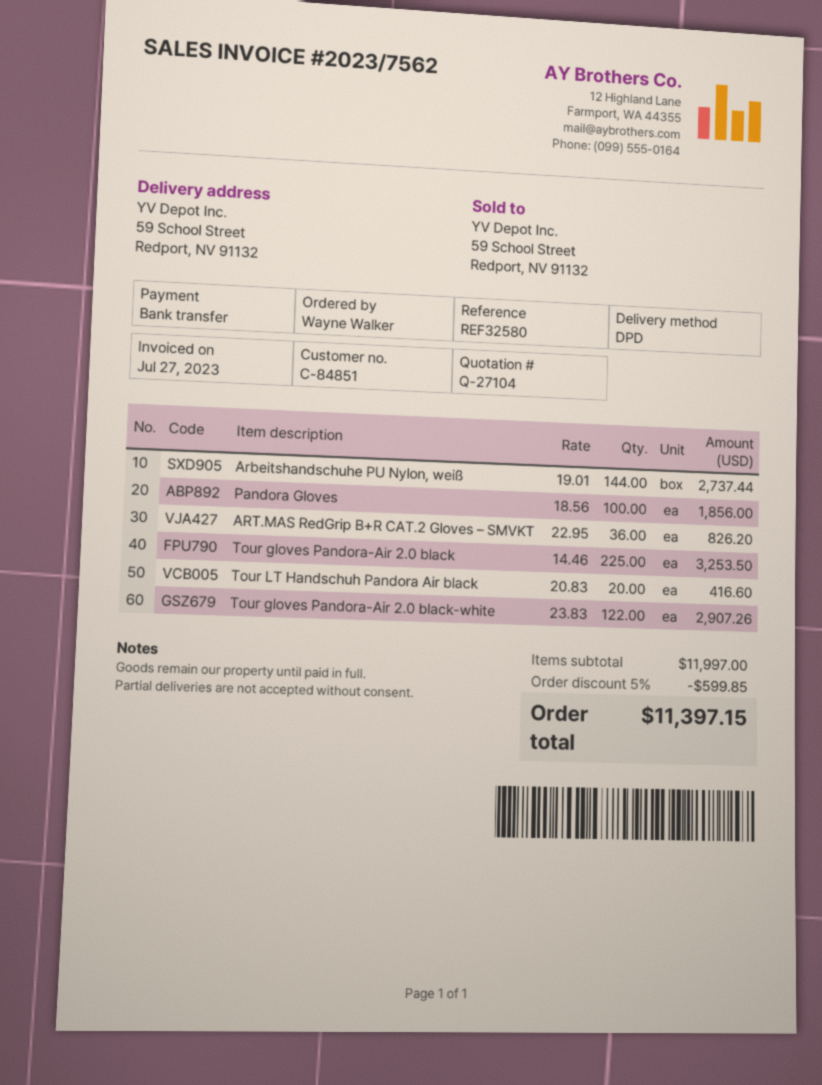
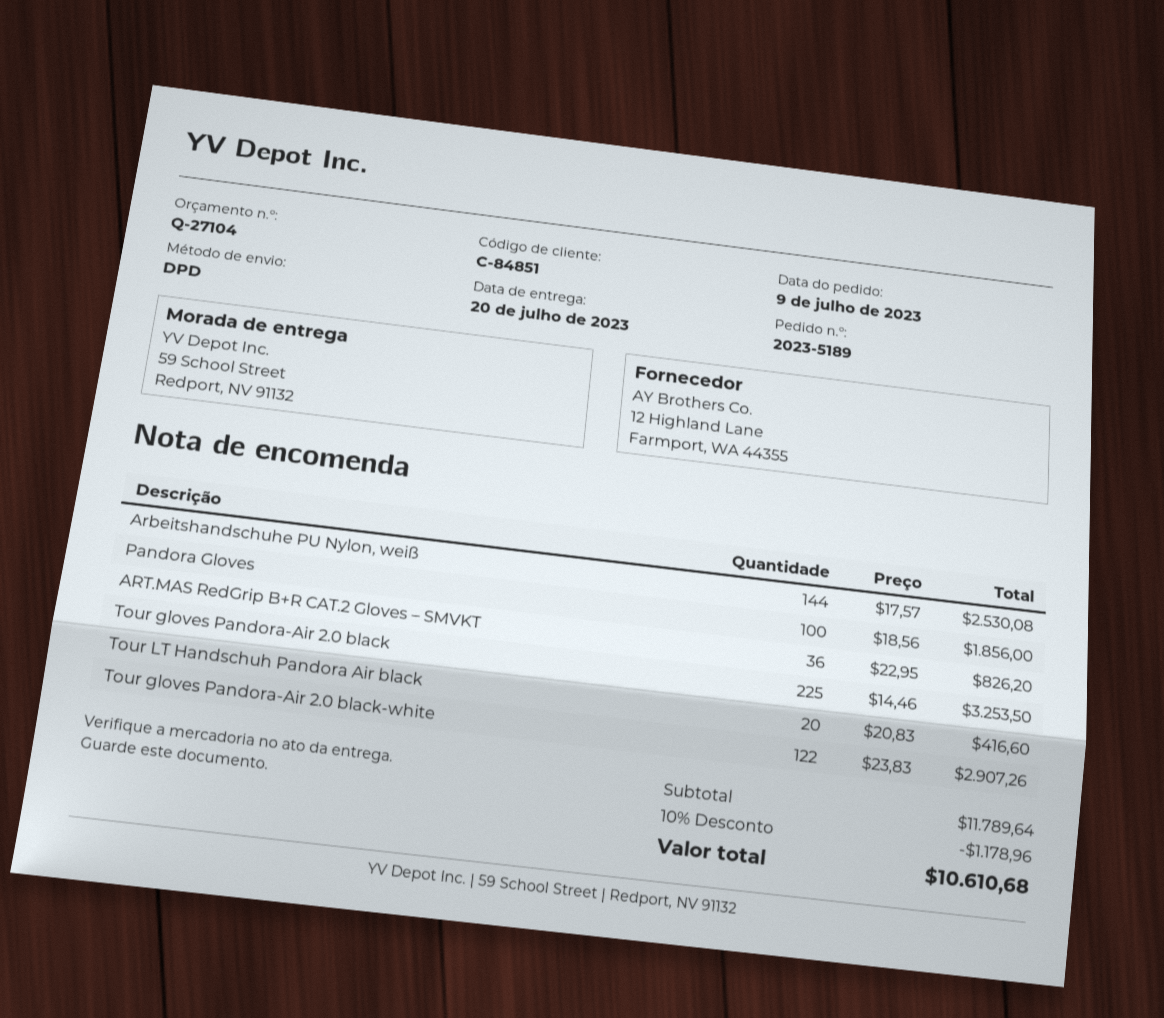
Arbeitshandschuhe PU Nylon, weiß: 144 x 19.01 = 2737.44 -> 144 x 17.57 = 2530.08
subtotal: 11997.00 -> 11789.64
discount: 5% = 599.85 -> 10% = 1178.96
total: 11397.15 -> 10610.68

